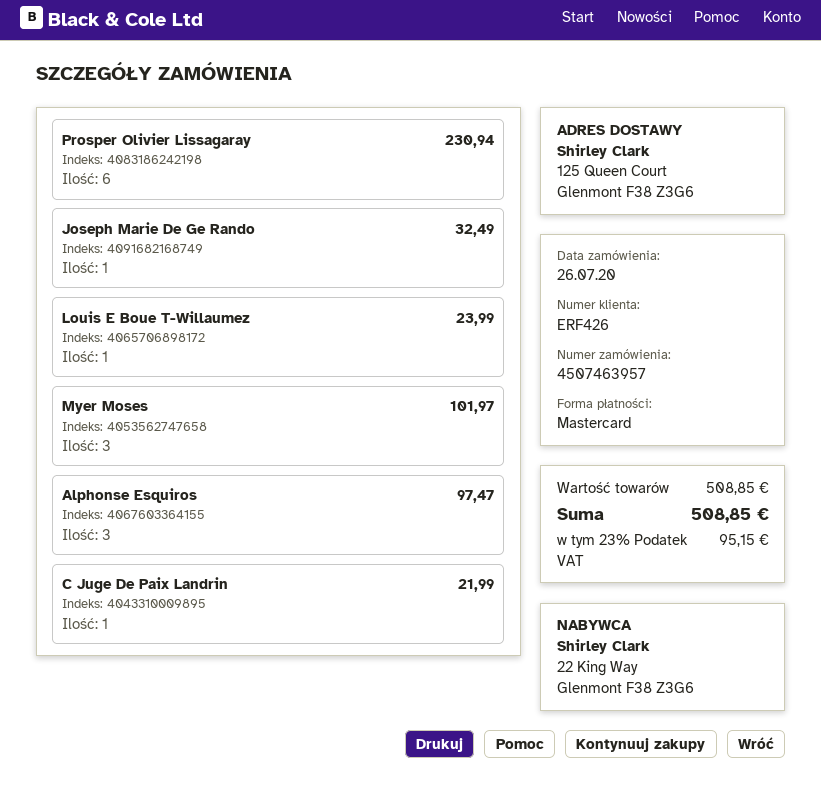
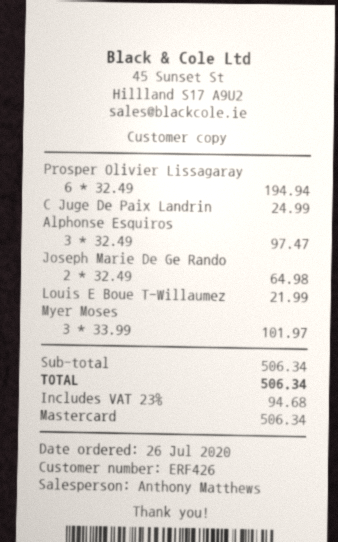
Prosper Olivier Lissagaray: 6 for 230.94 -> 6 for 194.94
Joseph Marie De Ge Rando: 1 for 32.49 -> 2 for 64.98
Louis E Boue T-Willaumez: 1 for 23.99 -> 1 for 21.99
C Juge De Paix Landrin: 1 for 21.99 -> 1 for 24.99
subtotal: 508.85 -> 506.34
tax: 23% = 95.15 -> 23% = 94.68
total: 508.85 -> 506.34

